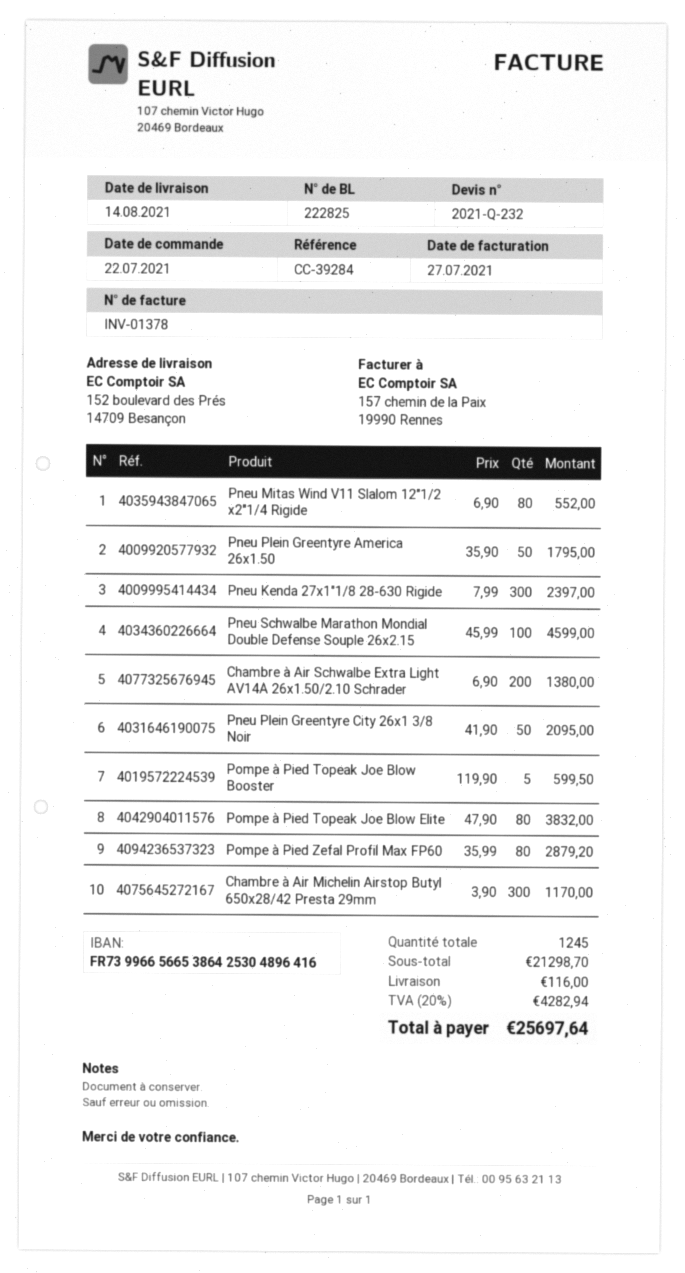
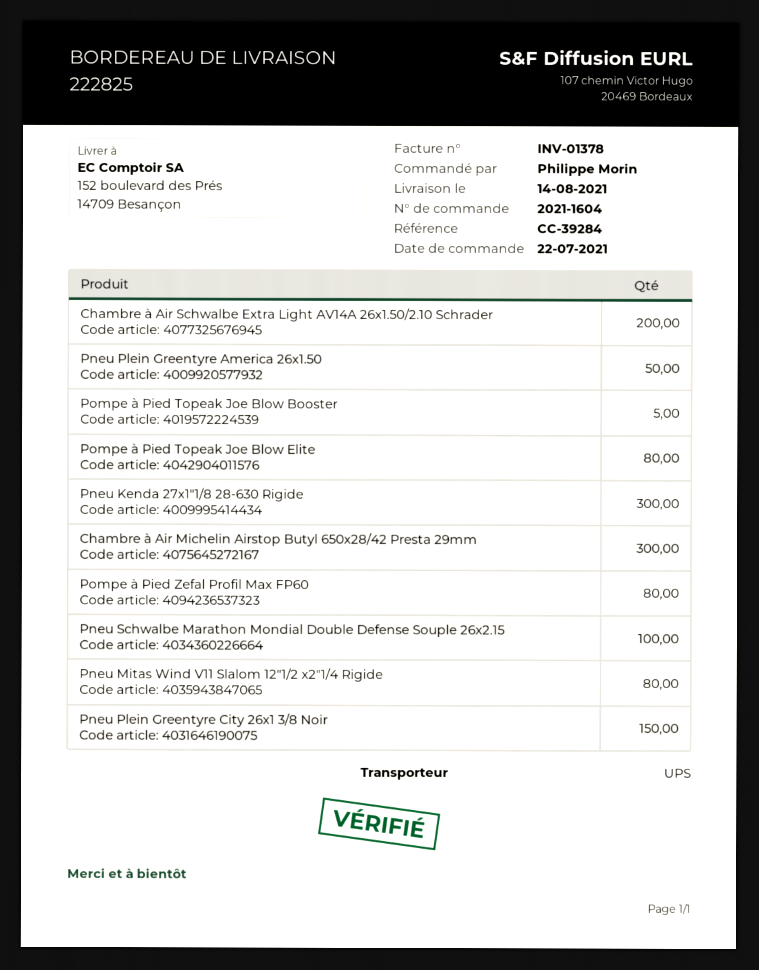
Pneu Plein Greentyre City 26x1 3/8 Noir: 50 -> 150

